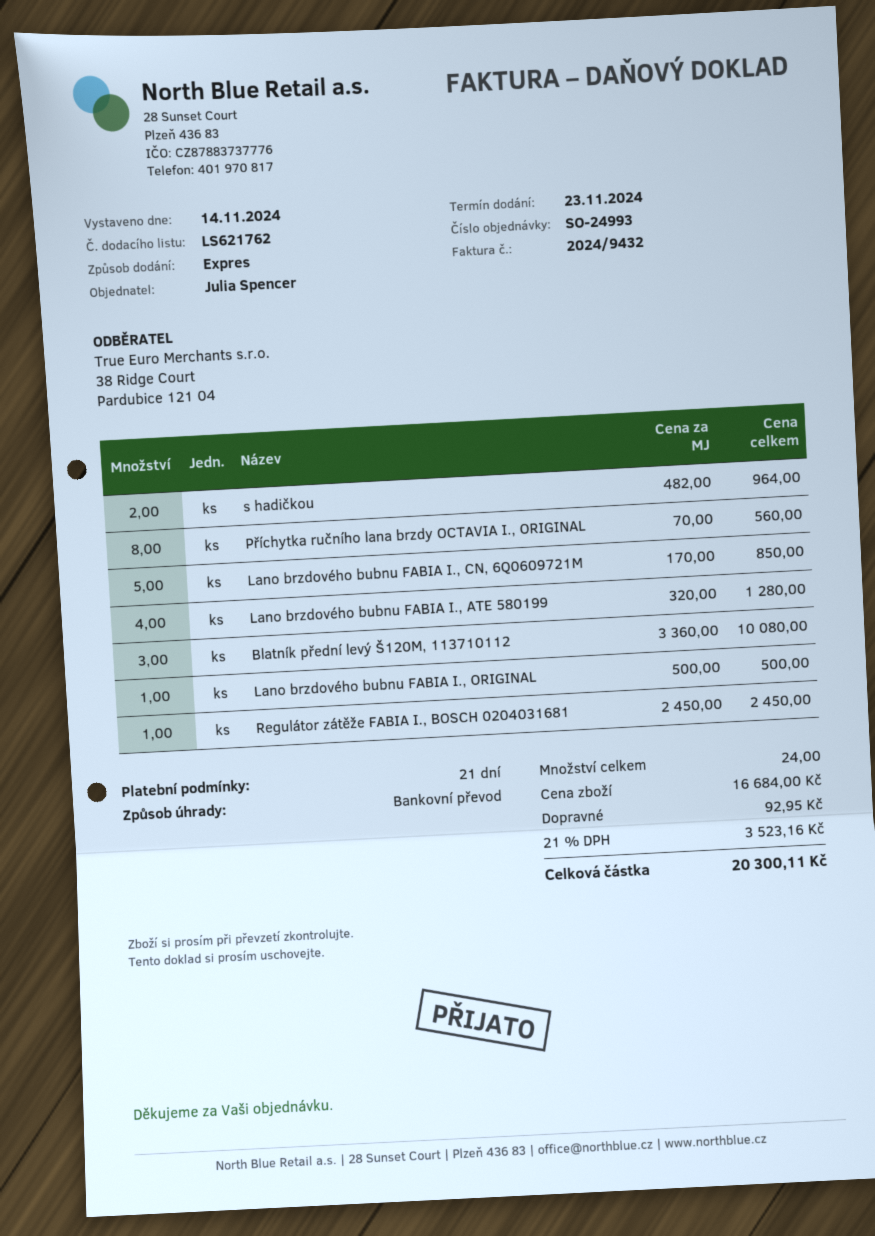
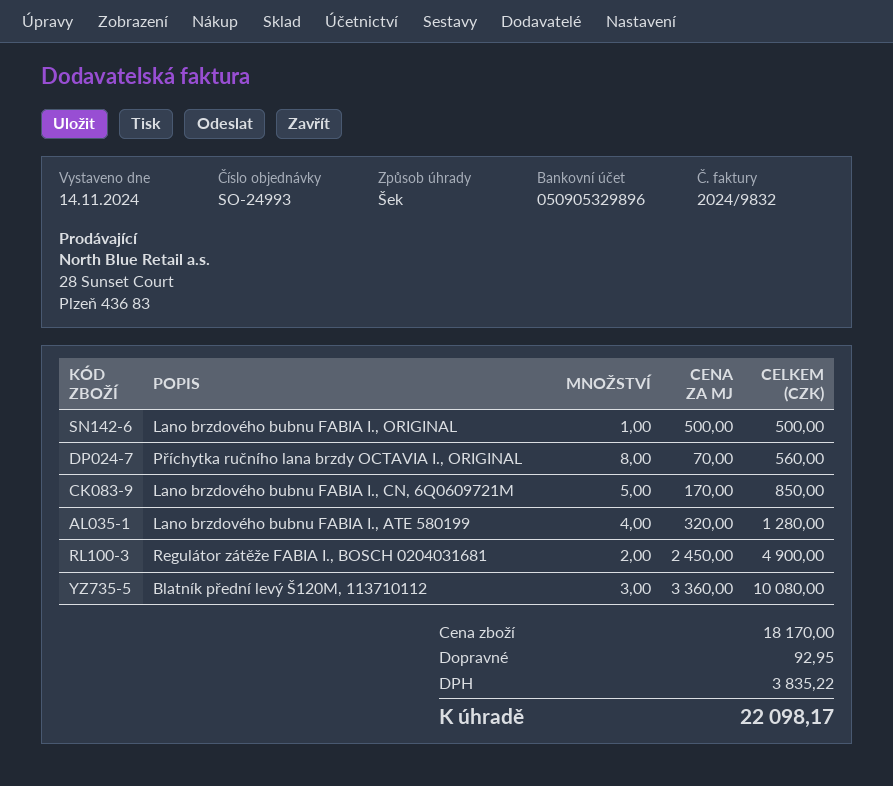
invoice number: 2024/9432 -> 2024/9832
payment method: bank transfer -> cheque
s hadičkou: 2 x 482.00 = 964.00 -> none
Regulátor zátěže FABIA I., BOSCH 0204031681: 1 x 2450.00 = 2450.00 -> 2 x 2450.00 = 4900.00
subtotal: 16684.00 -> 18170.00
tax: 3523.16 -> 3835.22
total: 20300.11 -> 22098.17

